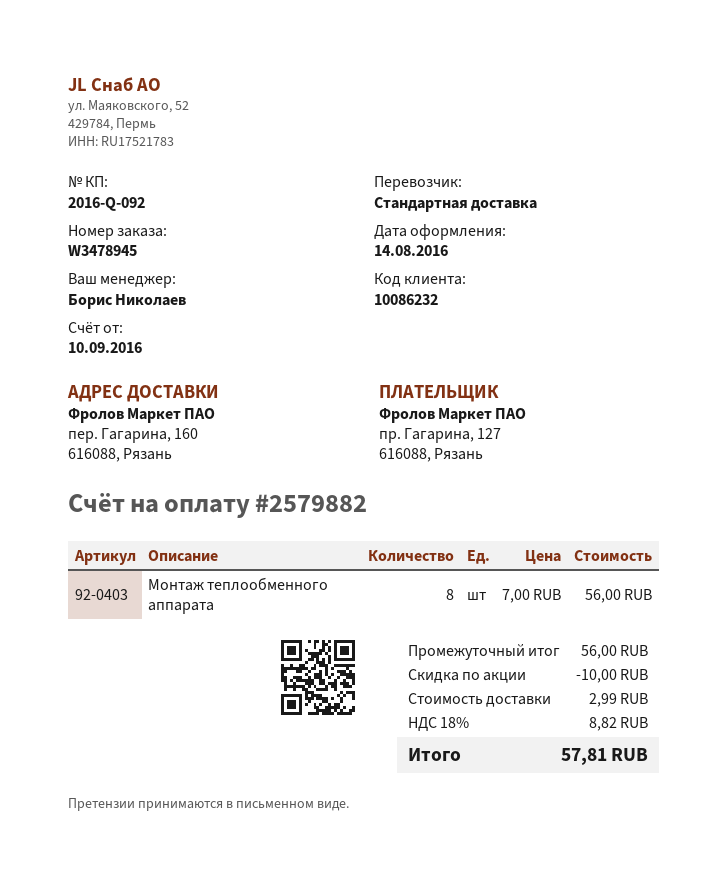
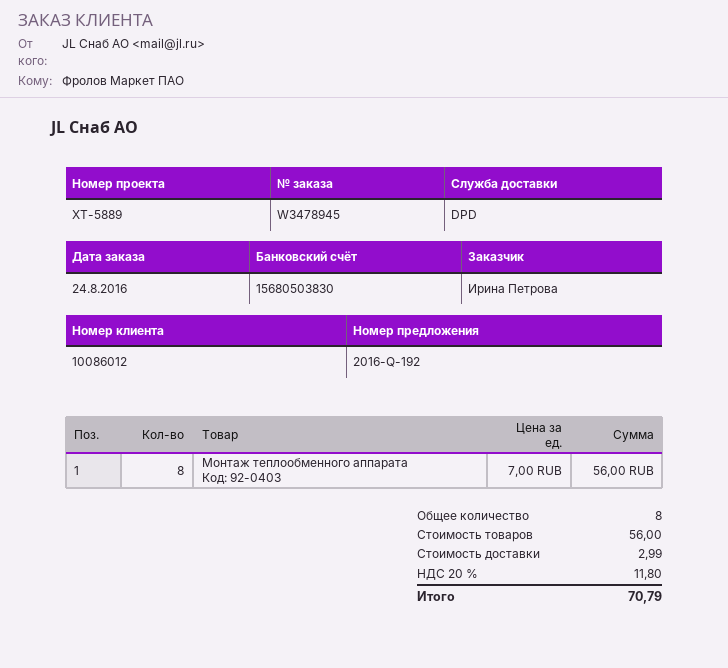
quote number: 2016-Q-092 -> 2016-Q-192
order date: 2016-08-14 -> 2016-08-24
customer number: 10086232 -> 10086012
shipping method: standard -> DPD
discount: 10.00 -> none
tax: 18% = 8.82 -> 20% = 11.80
total: 57.81 -> 70.79

